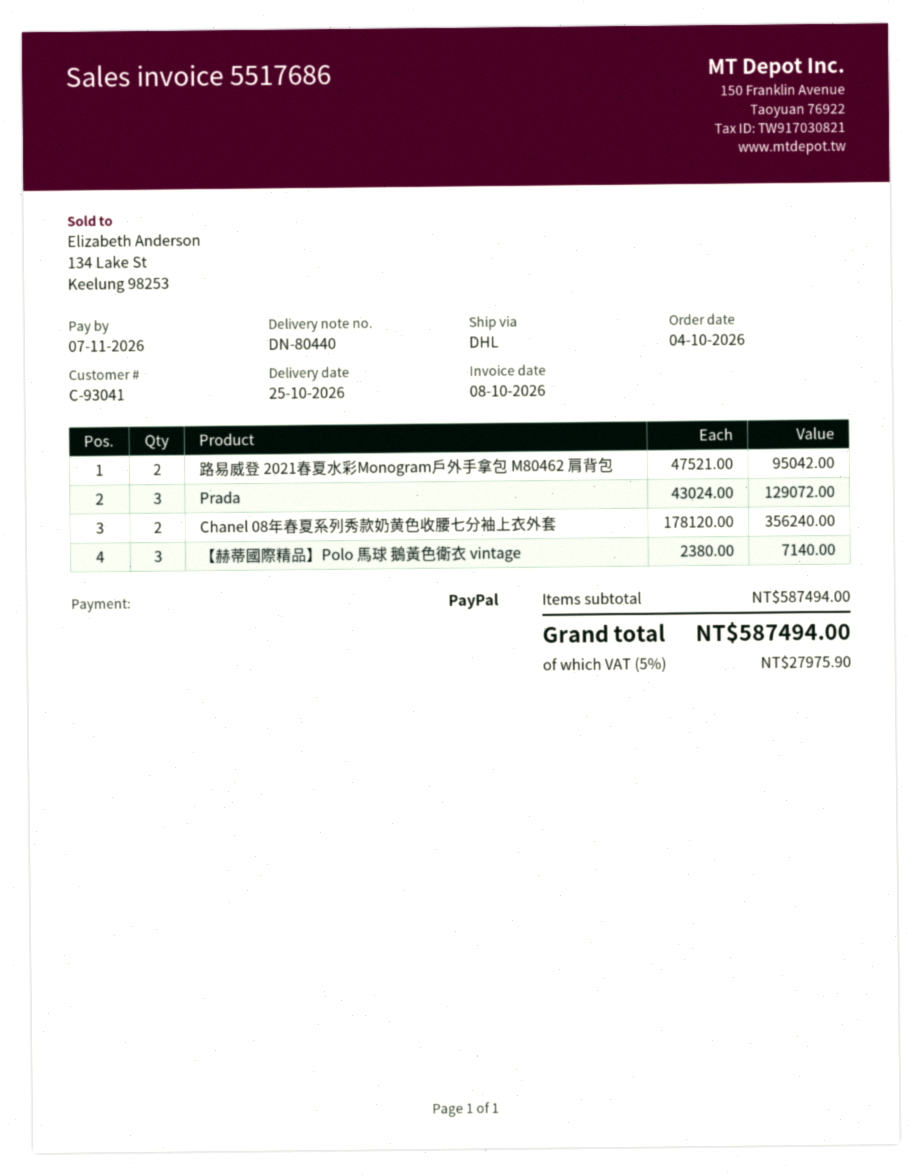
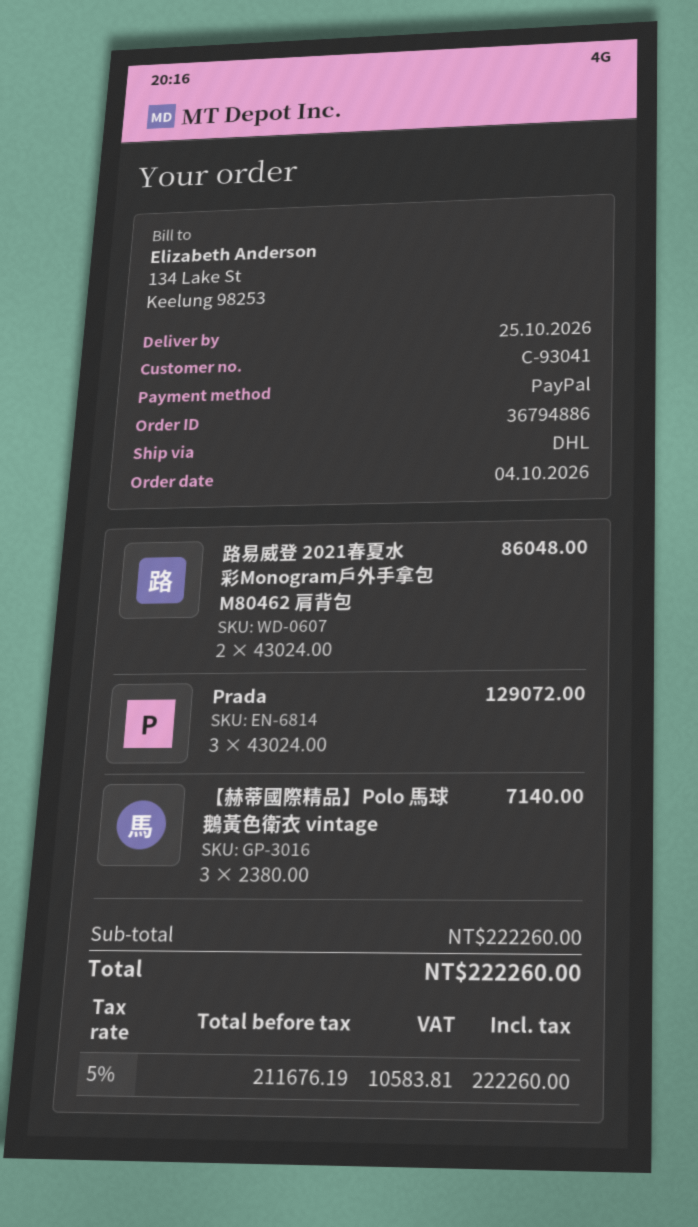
路易威登 2021春夏水彩Monogram戶外手拿包 M80462 肩背包: 2 x 47521.00 = 95042.00 -> 2 x 43024.00 = 86048.00
Chanel 08年春夏系列秀款奶黄色收腰七分袖上衣外套: 2 x 178120.00 = 356240.00 -> none
subtotal: 587494.00 -> 222260.00
tax: 5% = 27975.90 -> 5% = 10583.81
total: 587494.00 -> 222260.00

